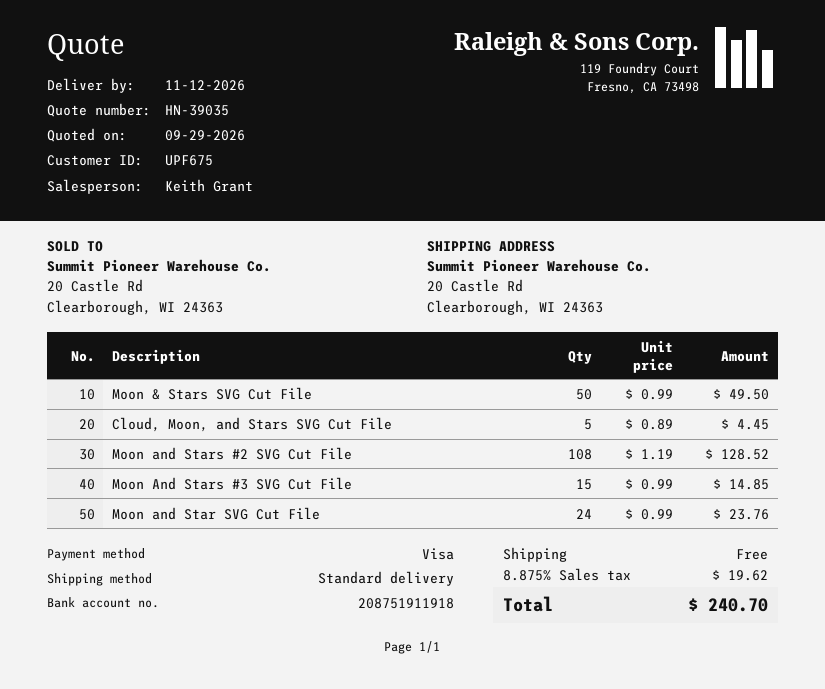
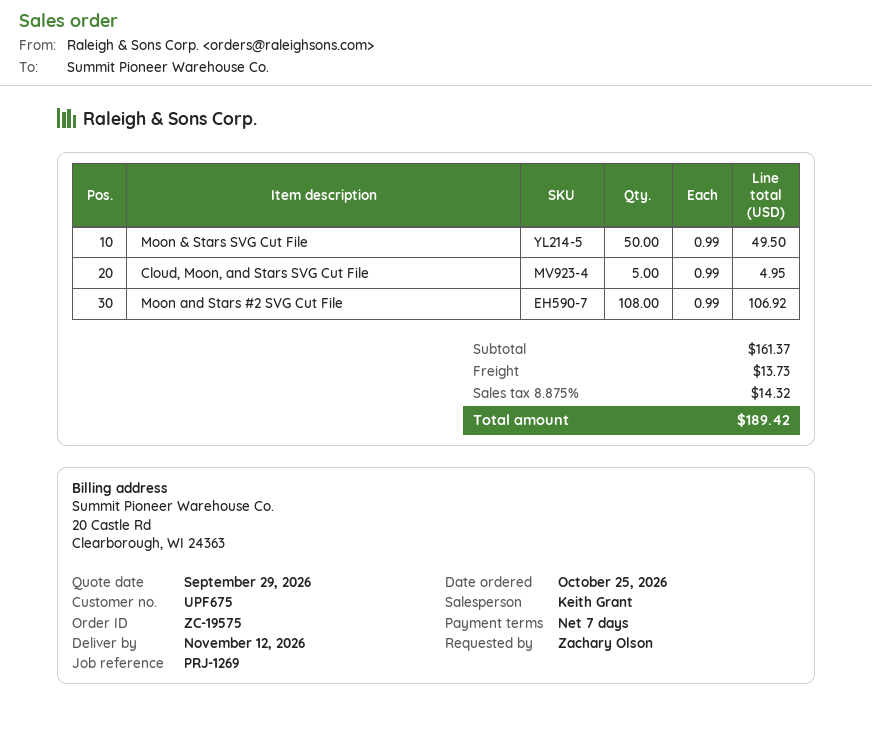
Cloud, Moon, and Stars SVG Cut File: 5 x 0.89 = 4.45 -> 5 x 0.99 = 4.95
Moon and Stars #2 SVG Cut File: 108 x 1.19 = 128.52 -> 108 x 0.99 = 106.92
Moon And Stars #3 SVG Cut File: 15 x 0.99 = 14.85 -> none
Moon and Star SVG Cut File: 24 x 0.99 = 23.76 -> none
shipping: 0.00 -> 13.73
tax: 8.875% = 19.62 -> 8.875% = 14.32
total: 240.70 -> 189.42

